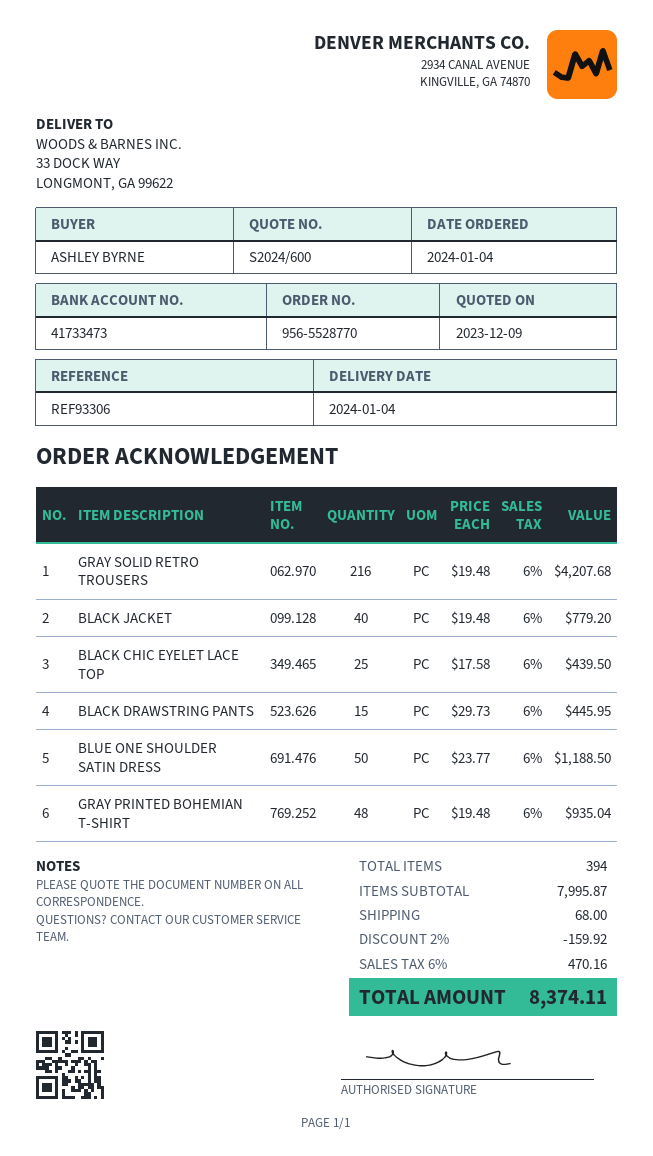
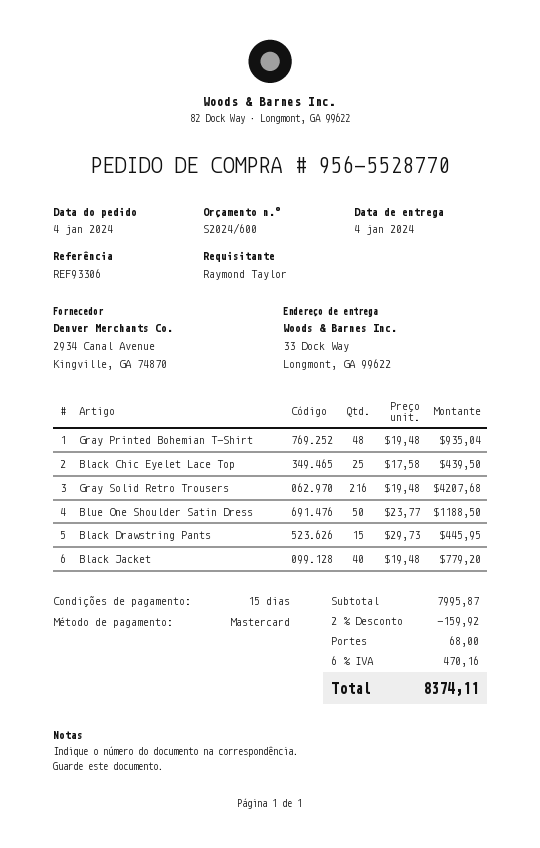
ordered by: ASHLEY BYRNE -> Raymond Taylor

